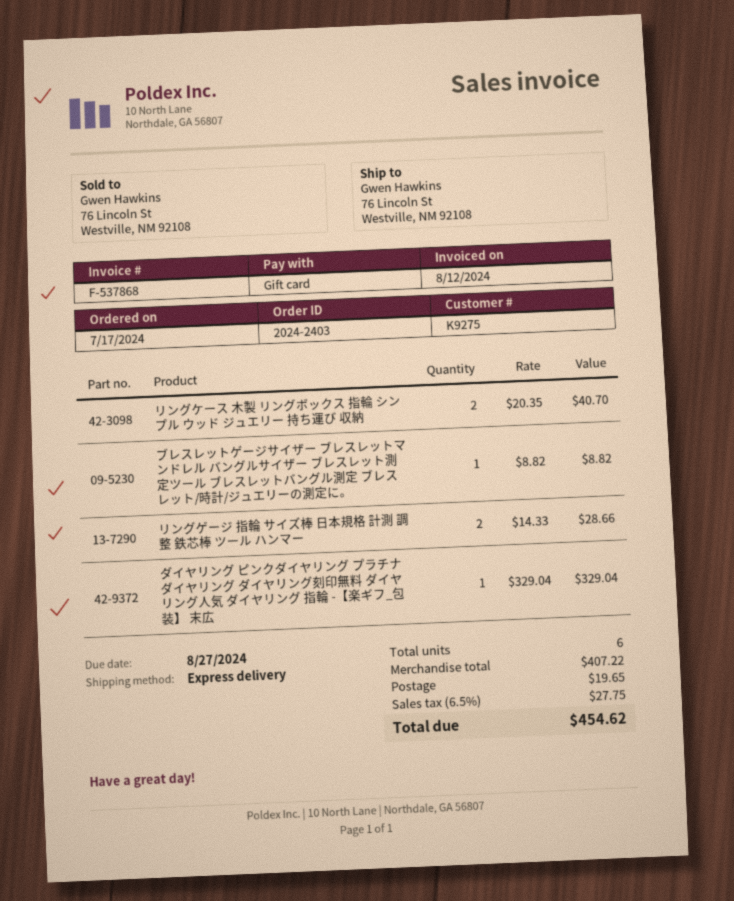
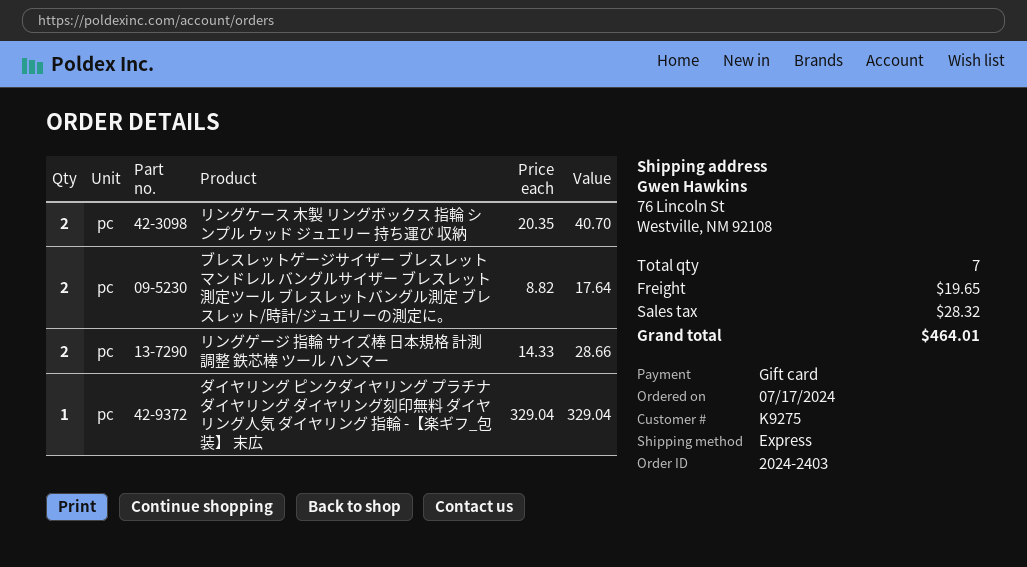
ブレスレットゲージサイザー ブレスレットマンドレル バングルサイザー ブレスレット測定ツール ブレスレットバングル測定 ブレスレット/時計/ジュエリーの測定に。: 1 x 8.82 = 8.82 -> 2 x 8.82 = 17.64
total quantity: 6 -> 7
tax: 27.75 -> 28.32
total: 454.62 -> 464.01

